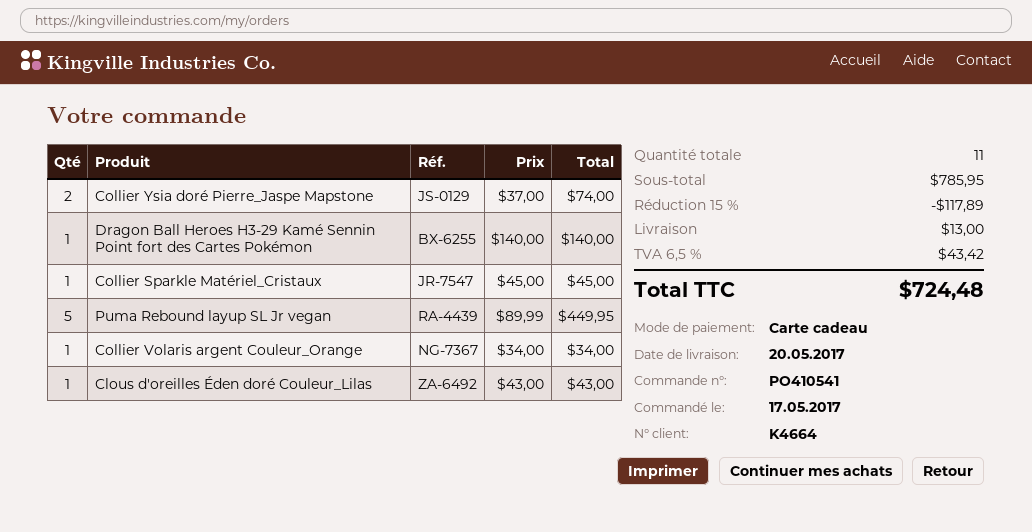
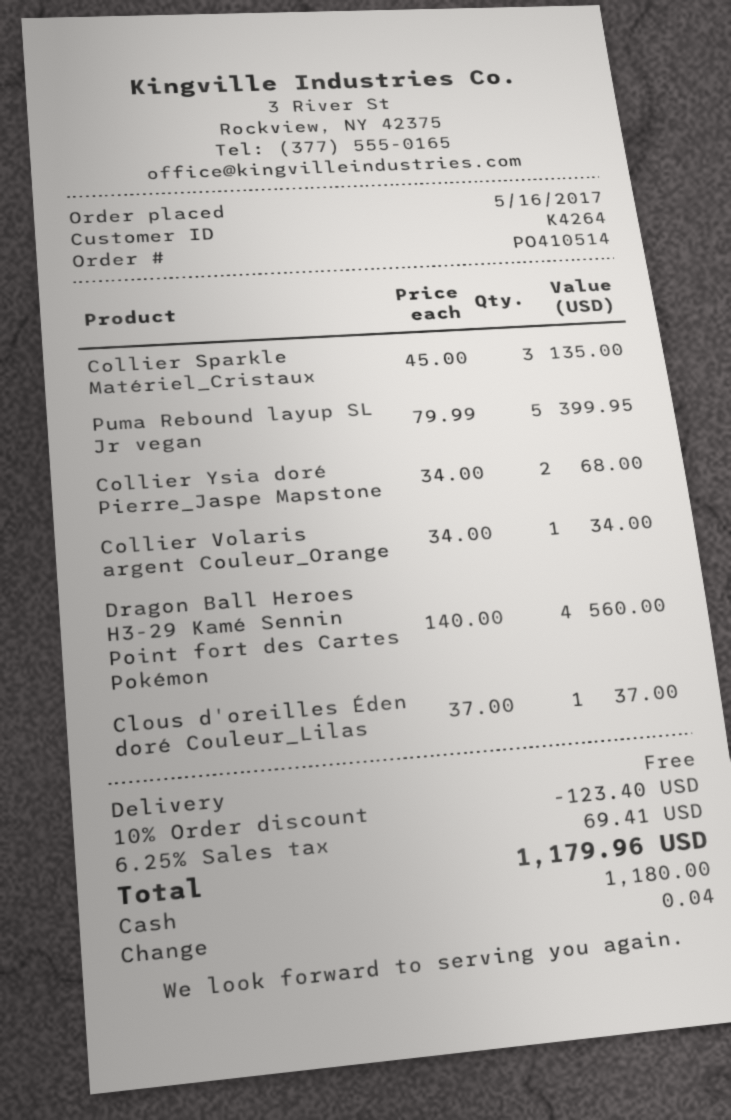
order number: PO410541 -> PO410514
order date: 2017-05-17 -> 2017-05-16
customer number: K4664 -> K4264
payment method: gift card -> cash
Collier Ysia doré Pierre_Jaspe Mapstone: 2 x 37.00 = 74.00 -> 2 x 34.00 = 68.00
Dragon Ball Heroes H3-29 Kamé Sennin Point fort des Cartes Pokémon: 1 x 140.00 = 140.00 -> 4 x 140.00 = 560.00
Collier Sparkle Matériel_Cristaux: 1 x 45.00 = 45.00 -> 3 x 45.00 = 135.00
Puma Rebound layup SL Jr vegan: 5 x 89.99 = 449.95 -> 5 x 79.99 = 399.95
Clous d'oreilles Éden doré Couleur_Lilas: 1 x 43.00 = 43.00 -> 1 x 37.00 = 37.00
discount: 15% = 117.89 -> 10% = 123.40
shipping: 13.00 -> 0.00
tax: 6.5% = 43.42 -> 6.25% = 69.41
total: 724.48 -> 1179.96

